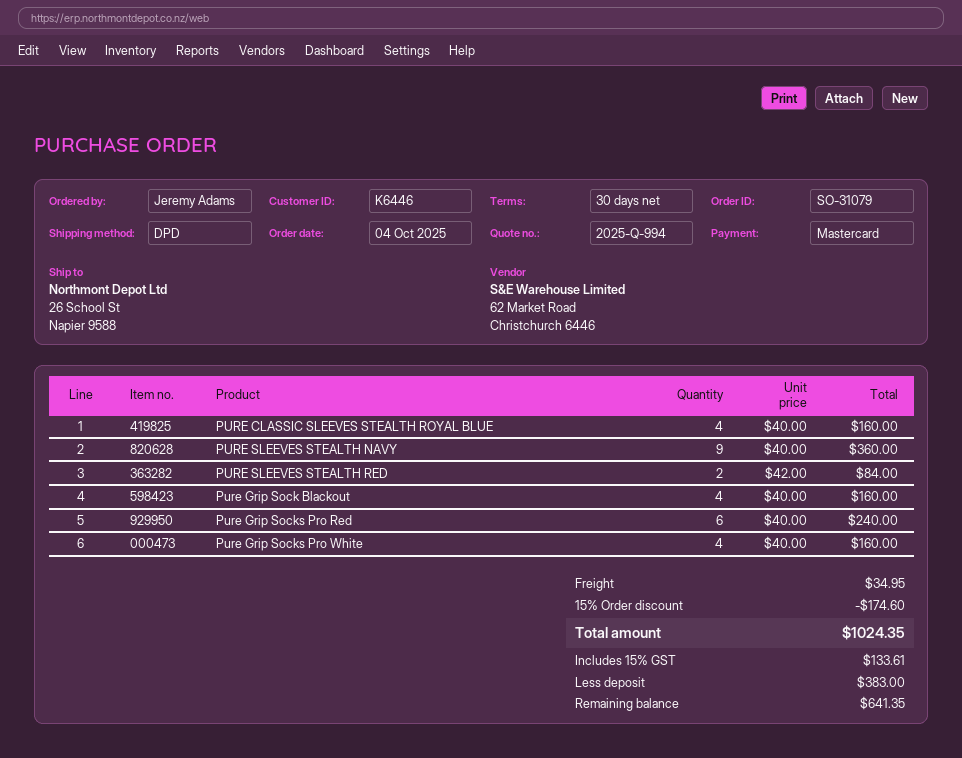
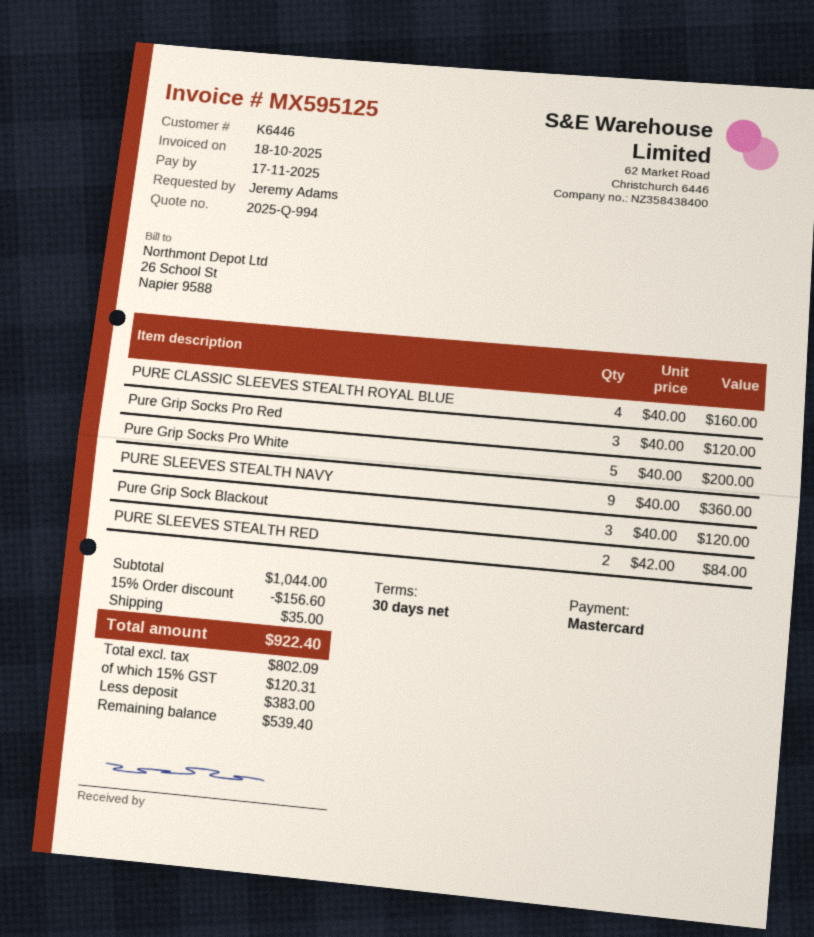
Pure Grip Sock Blackout: 4 x 40.00 = 160.00 -> 3 x 40.00 = 120.00
Pure Grip Socks Pro Red: 6 x 40.00 = 240.00 -> 3 x 40.00 = 120.00
Pure Grip Socks Pro White: 4 x 40.00 = 160.00 -> 5 x 40.00 = 200.00
discount: 15% = 174.60 -> 15% = 156.60
shipping: 34.95 -> 35.00
tax: 15% = 133.61 -> 15% = 120.31
total: 1024.35 -> 922.40
balance: 641.35 -> 539.40

